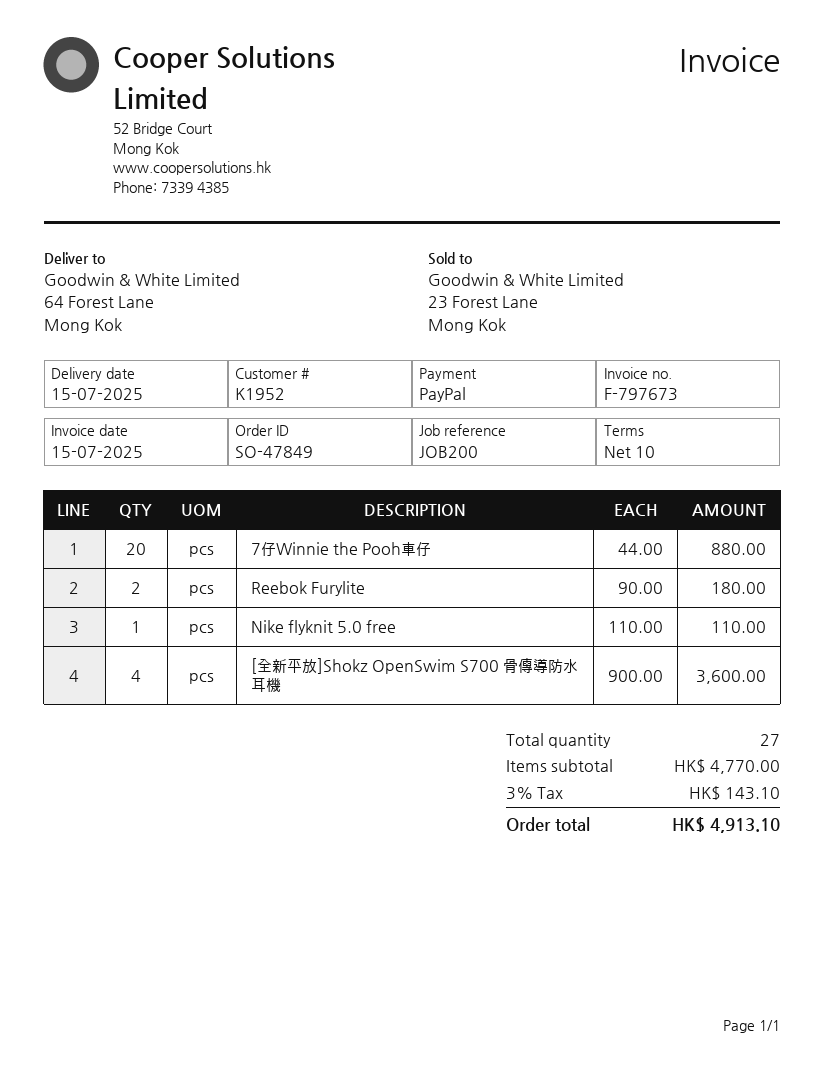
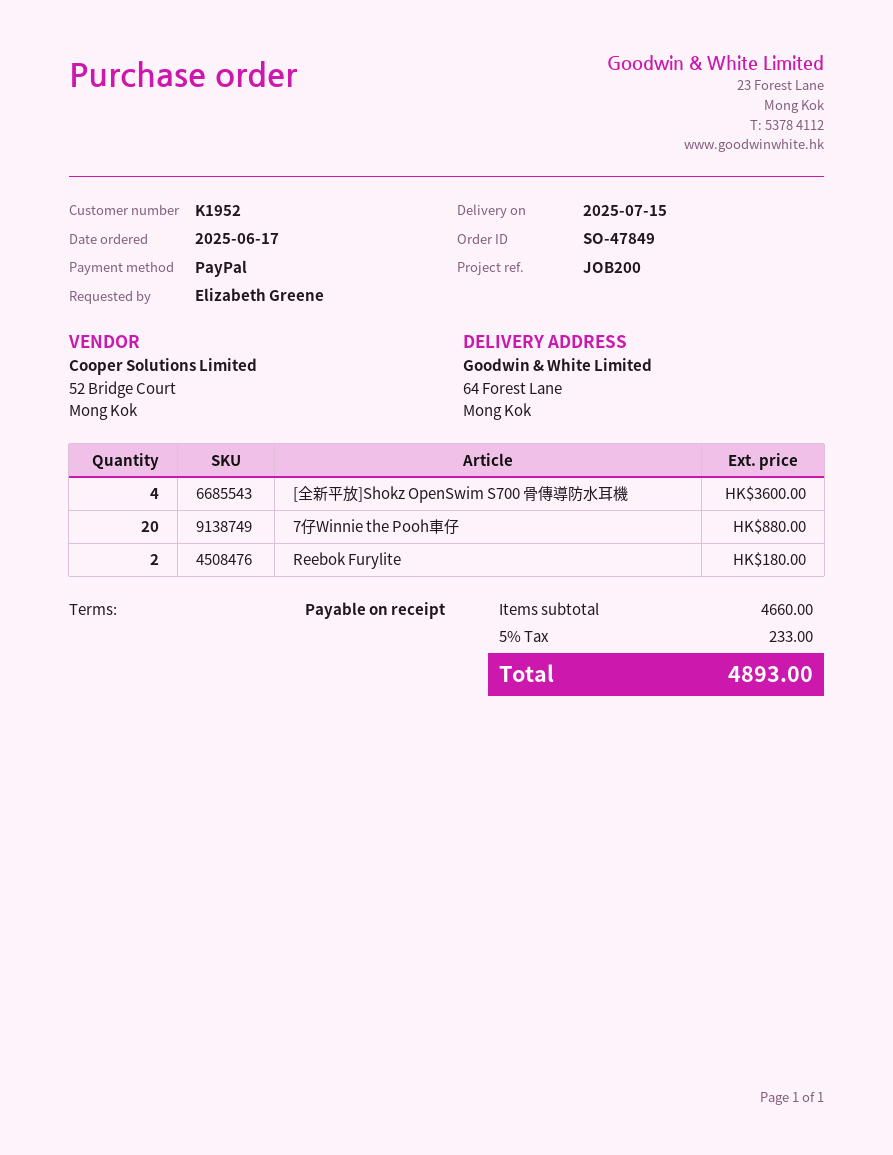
payment terms: 10 days -> on receipt
Nike flyknit 5.0 free: 1 for 110.00 -> none
subtotal: 4770.00 -> 4660.00
tax: 3% = 143.10 -> 5% = 233.00
total: 4913.10 -> 4893.00

